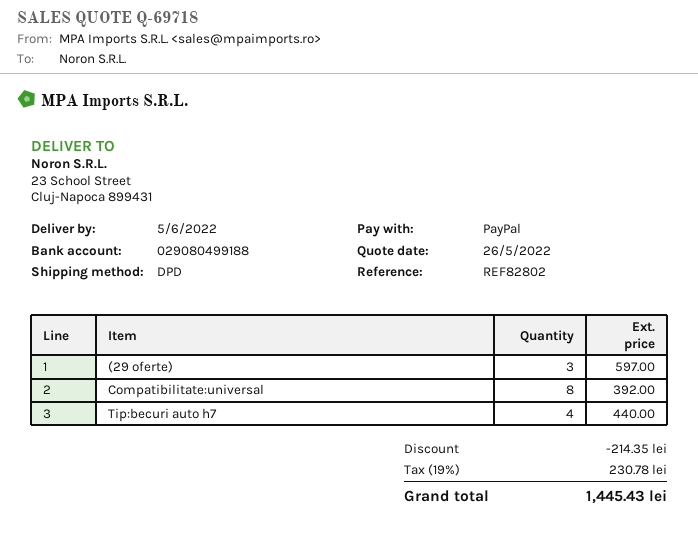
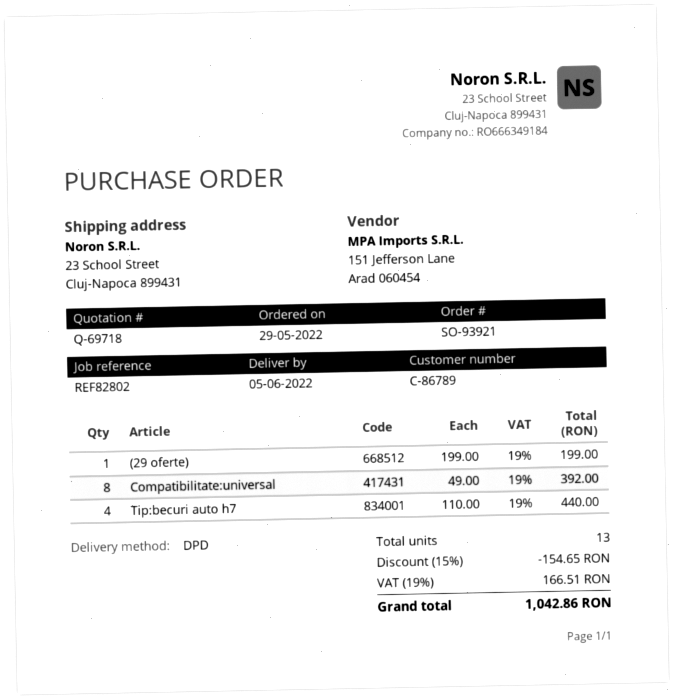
(29 oferte): 3 for 597.00 -> 1 for 199.00
discount: 214.35 -> 154.65
tax: 19% = 230.78 -> 19% = 166.51
total: 1445.43 -> 1042.86

